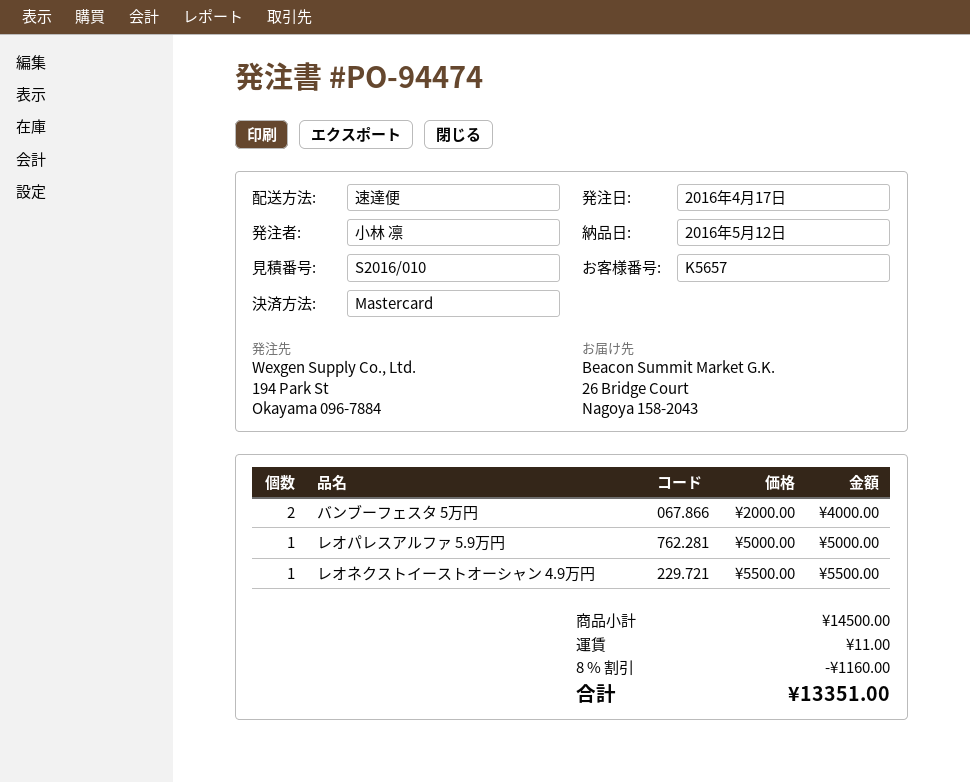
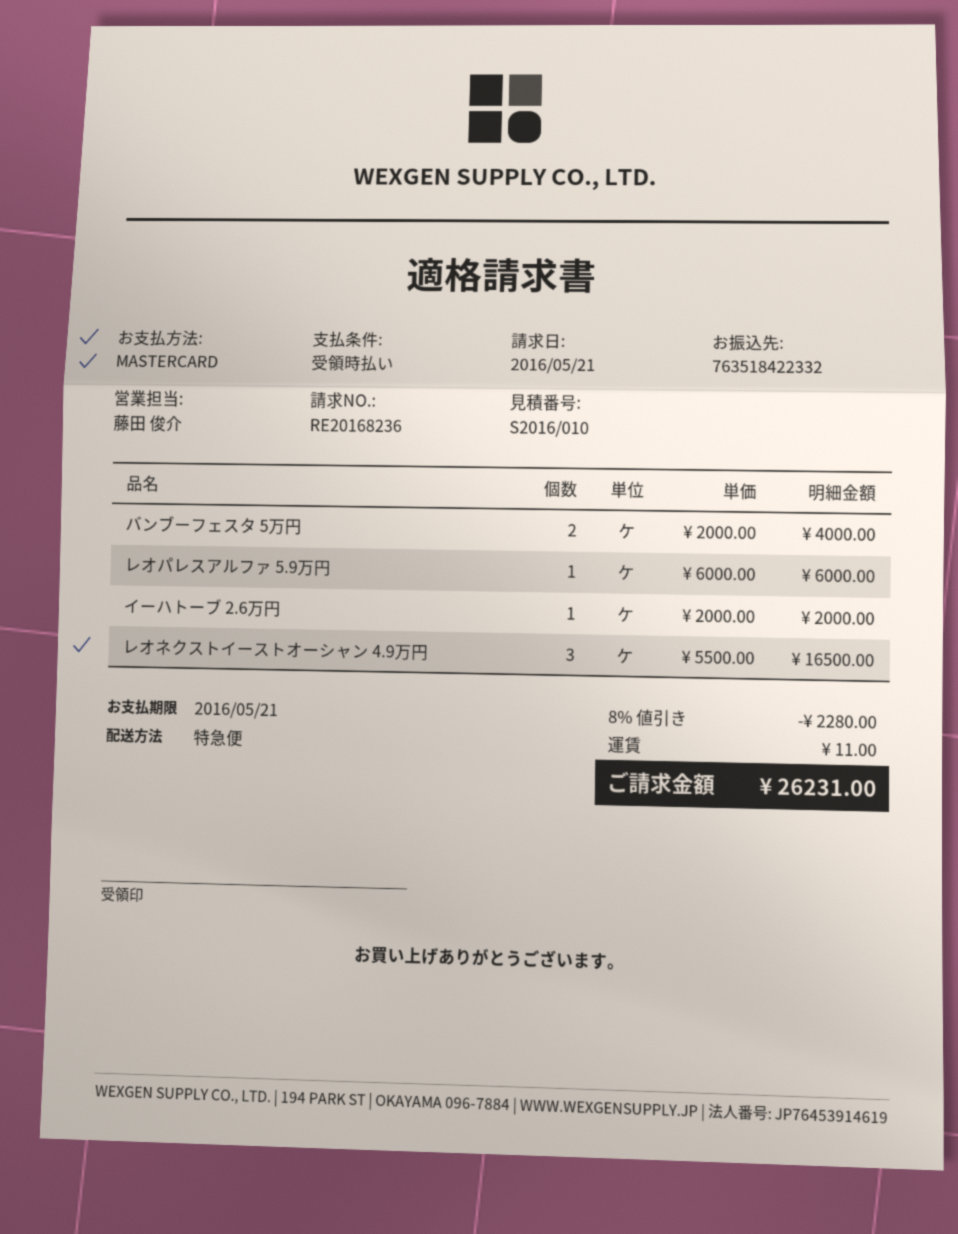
レオパレスアルファ 5.9万円: 1 x 5000.00 = 5000.00 -> 1 x 6000.00 = 6000.00
レオネクストイーストオーシャン 4.9万円: 1 x 5500.00 = 5500.00 -> 3 x 5500.00 = 16500.00
イーハトーブ 2.6万円: none -> 1 x 2000.00 = 2000.00
discount: 8% = 1160.00 -> 8% = 2280.00
total: 13351.00 -> 26231.00

